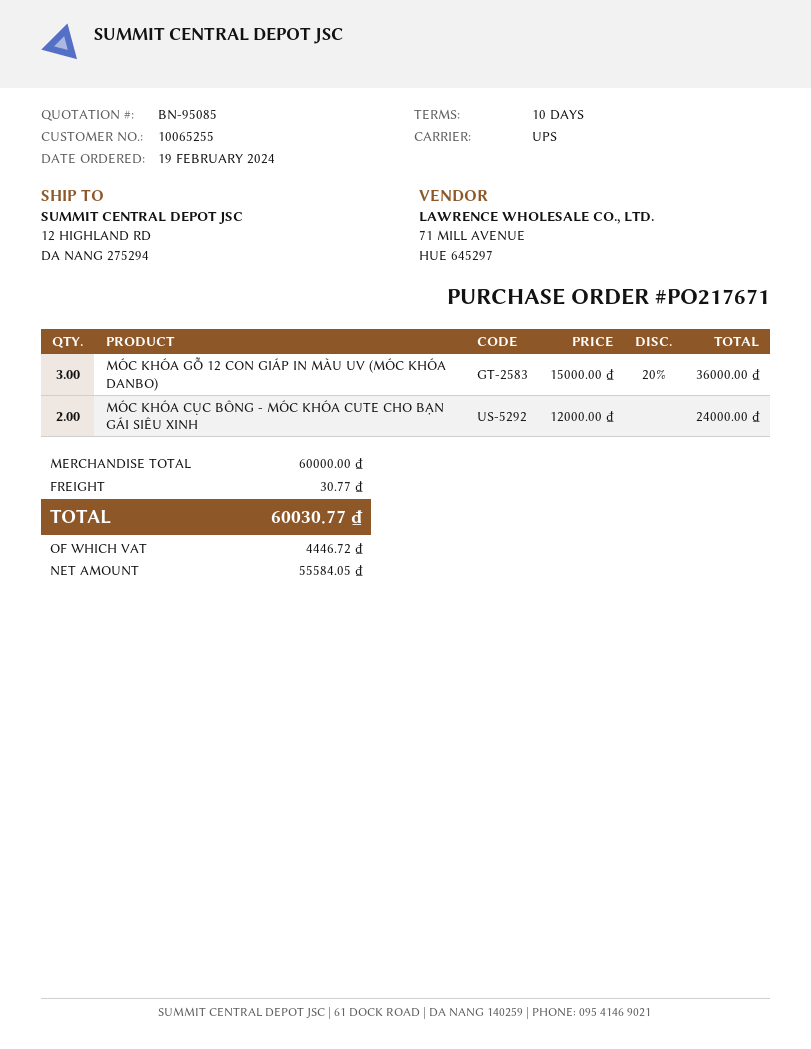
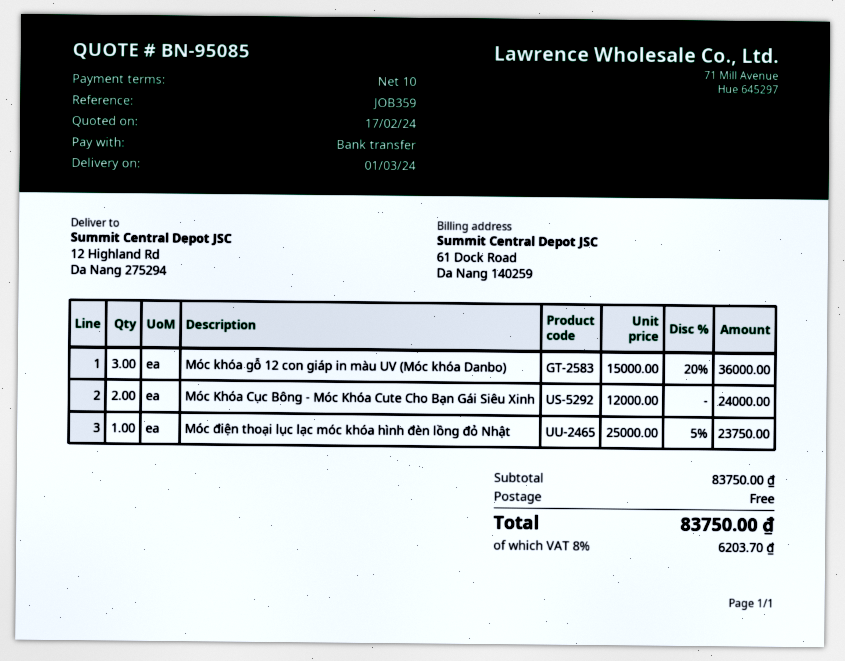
Móc điện thoại lục lạc móc khóa hình đèn lồng đỏ Nhật: none -> 1 x 25000.00 - 5% = 23750.00
subtotal: 60000.00 -> 83750.00
shipping: 30.77 -> 0.00
tax: 4446.72 -> 6203.70
total: 60030.77 -> 83750.00

